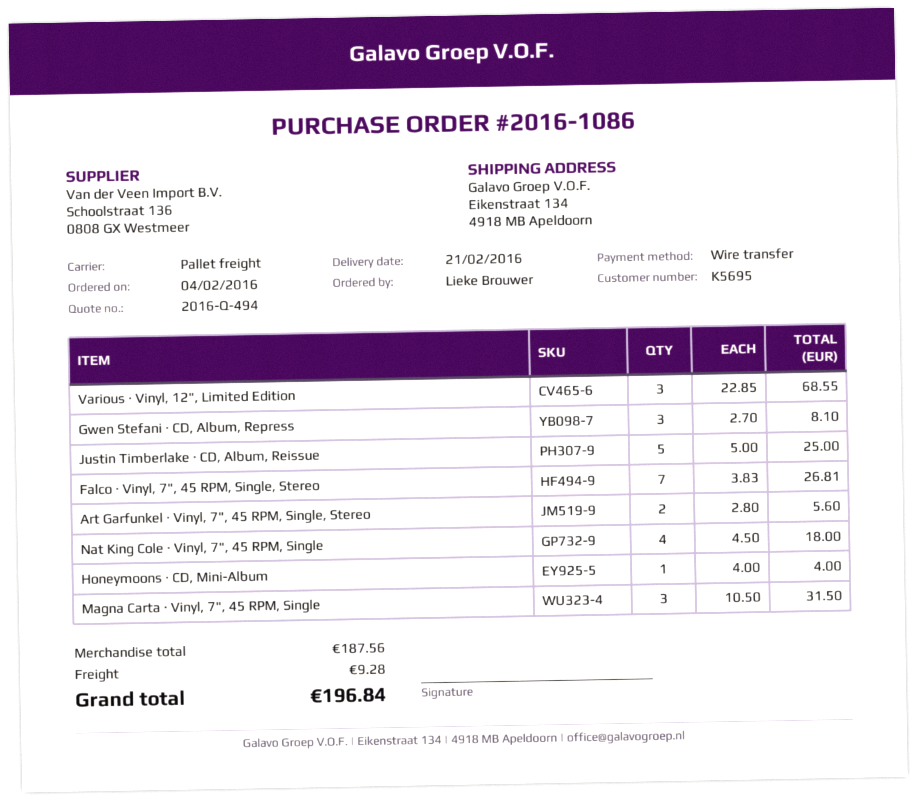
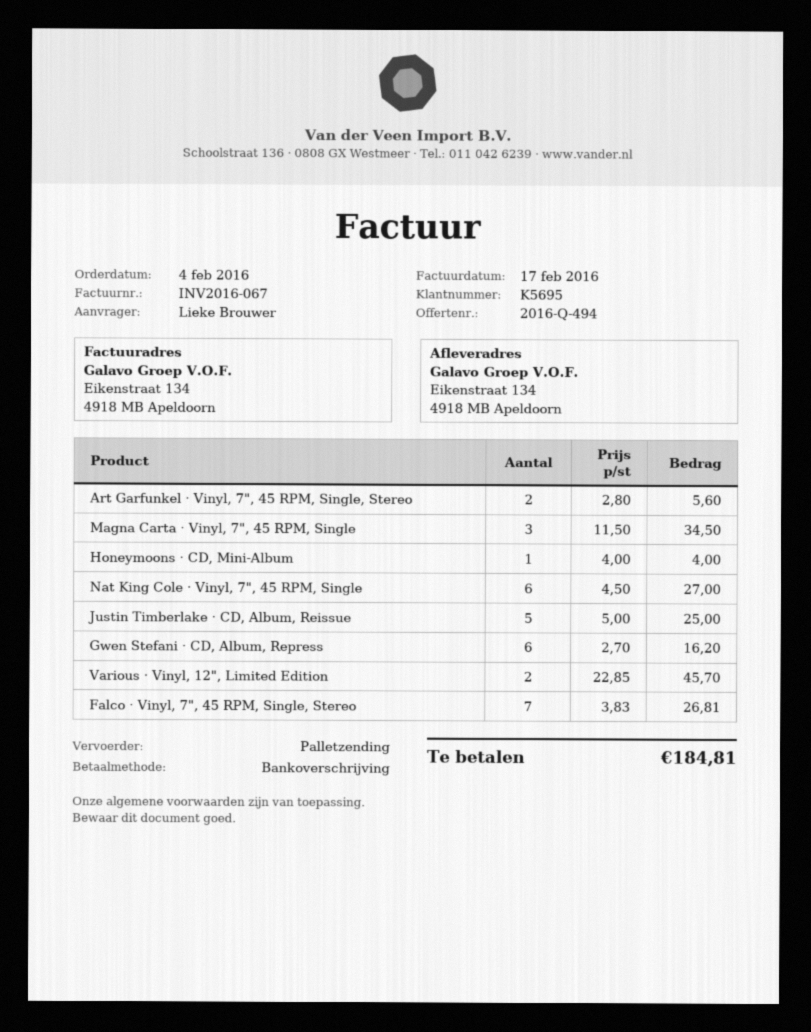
Various · Vinyl, 12", Limited Edition: 3 x 22.85 = 68.55 -> 2 x 22.85 = 45.70
Gwen Stefani · CD, Album, Repress: 3 x 2.70 = 8.10 -> 6 x 2.70 = 16.20
Nat King Cole · Vinyl, 7", 45 RPM, Single: 4 x 4.50 = 18.00 -> 6 x 4.50 = 27.00
Magna Carta · Vinyl, 7", 45 RPM, Single: 3 x 10.50 = 31.50 -> 3 x 11.50 = 34.50
shipping: 9.28 -> none
total: 196.84 -> 184.81

